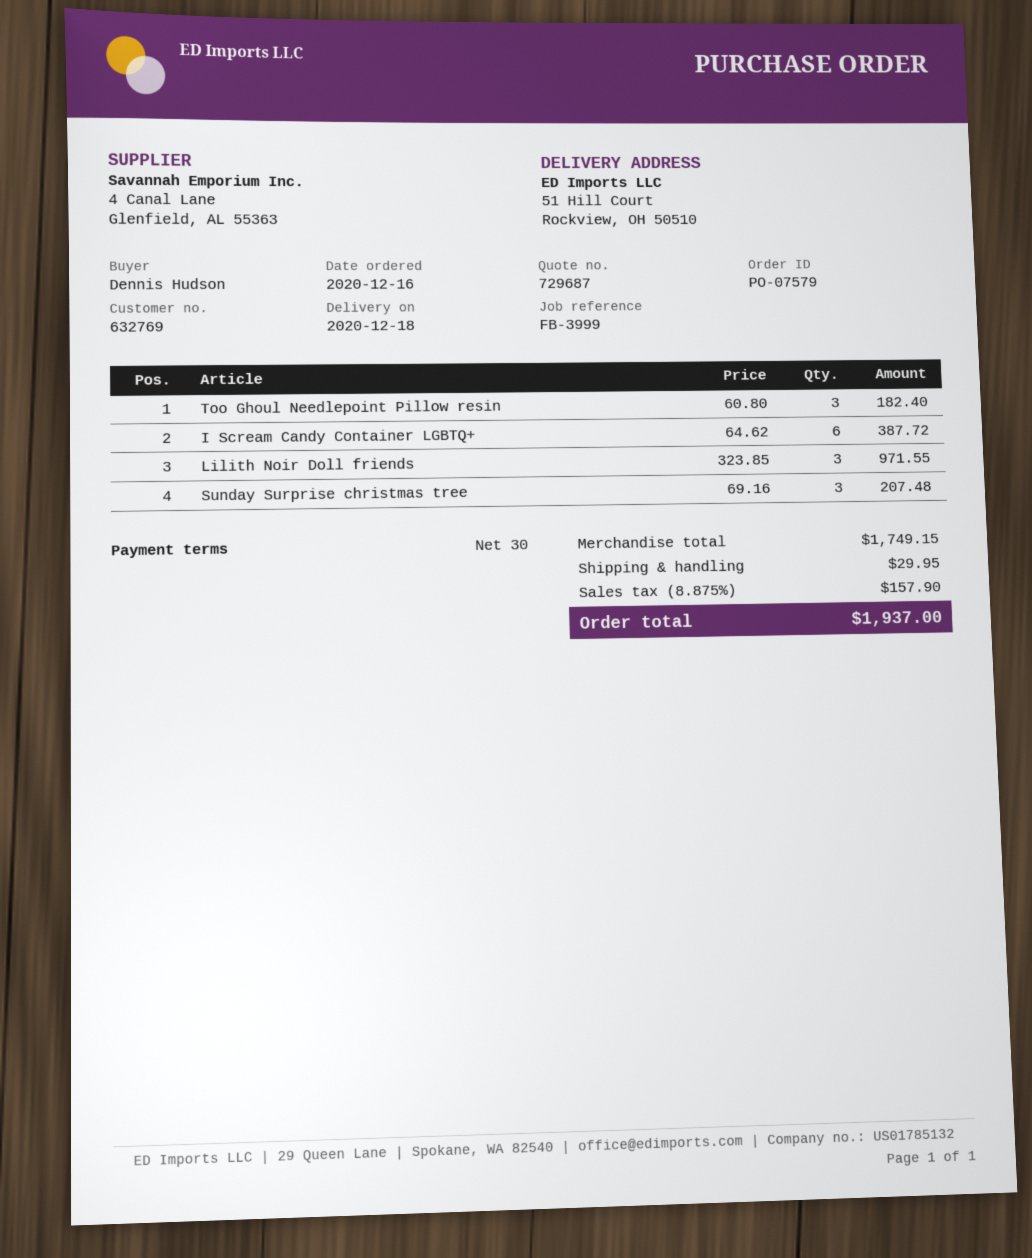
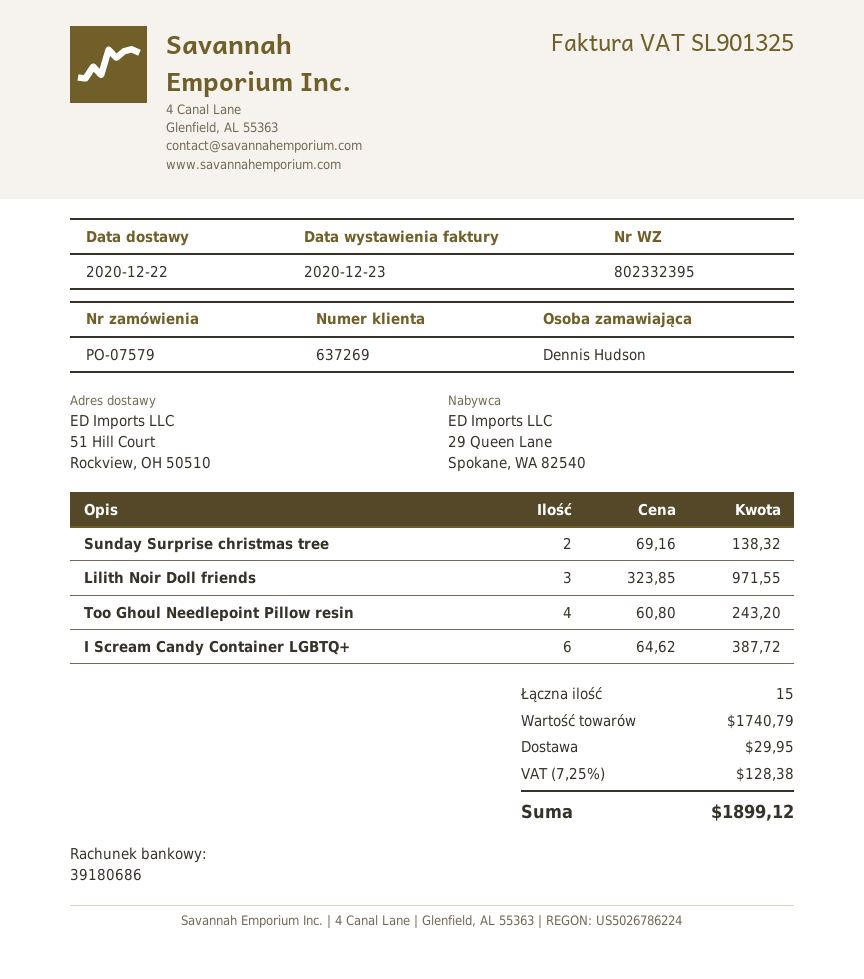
delivery date: 2020-12-18 -> 2020-12-22
customer number: 632769 -> 637269
Too Ghoul Needlepoint Pillow resin: 3 x 60.80 = 182.40 -> 4 x 60.80 = 243.20
Sunday Surprise christmas tree: 3 x 69.16 = 207.48 -> 2 x 69.16 = 138.32
subtotal: 1749.15 -> 1740.79
tax: 8.875% = 157.90 -> 7.25% = 128.38
total: 1937.00 -> 1899.12

